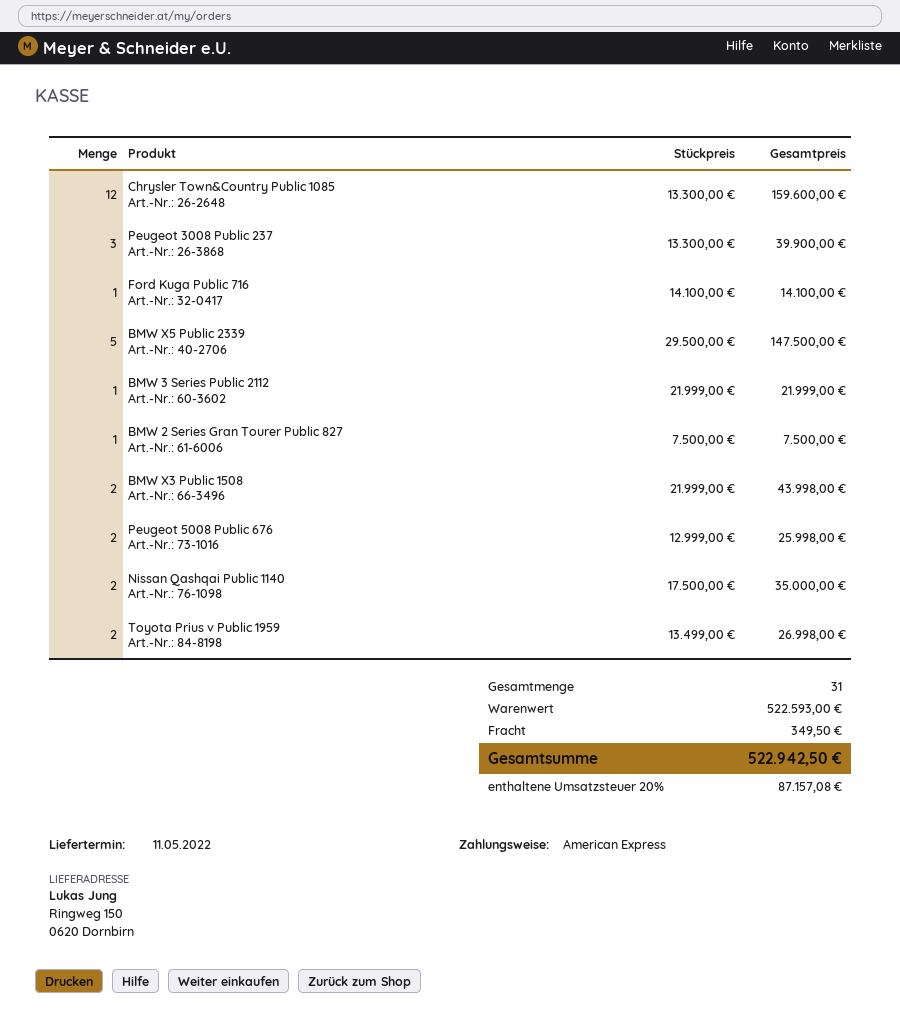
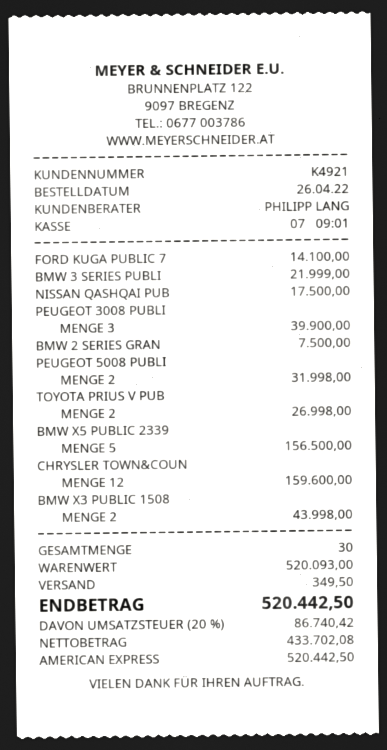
BMW X5 Public 2339: 5 for 147500.00 -> 5 for 156500.00
Peugeot 5008 Public 676: 2 for 25998.00 -> 2 for 31998.00
Nissan Qashqai Public 1140: 2 for 35000.00 -> 1 for 17500.00
total quantity: 31 -> 30
subtotal: 522593.00 -> 520093.00
tax: 20% = 87157.08 -> 20% = 86740.42
total: 522942.50 -> 520442.50

